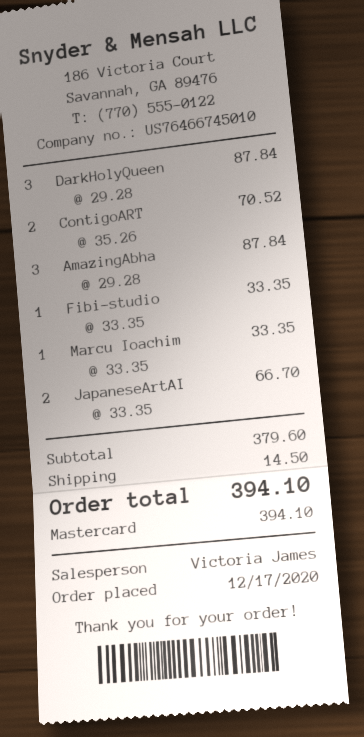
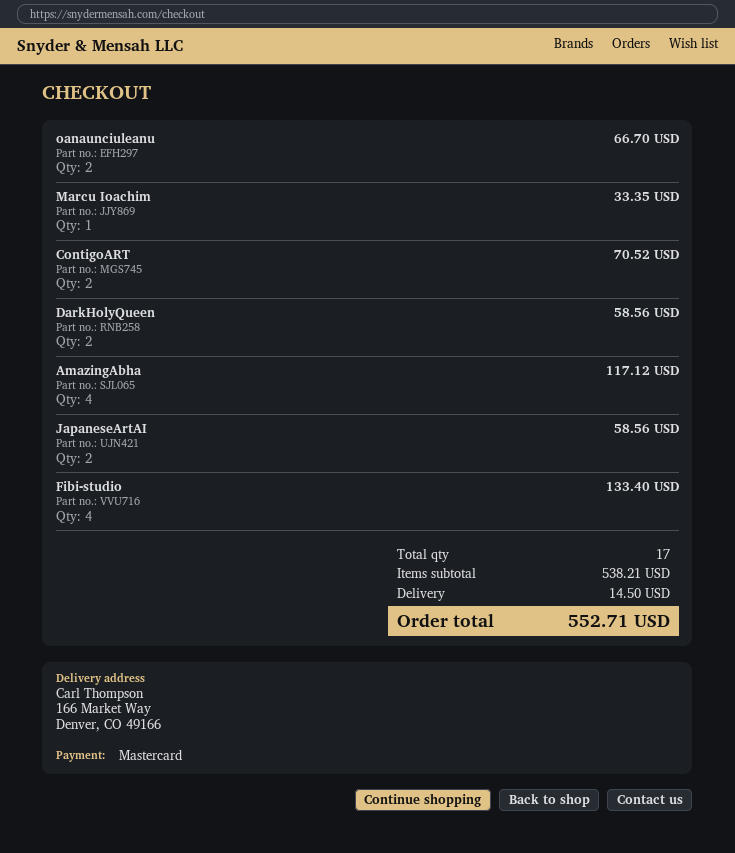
DarkHolyQueen: 3 for 87.84 -> 2 for 58.56
AmazingAbha: 3 for 87.84 -> 4 for 117.12
Fibi-studio: 1 for 33.35 -> 4 for 133.40
JapaneseArtAI: 2 for 66.70 -> 2 for 58.56
oanaunciuleanu: none -> 2 for 66.70
subtotal: 379.60 -> 538.21
total: 394.10 -> 552.71

